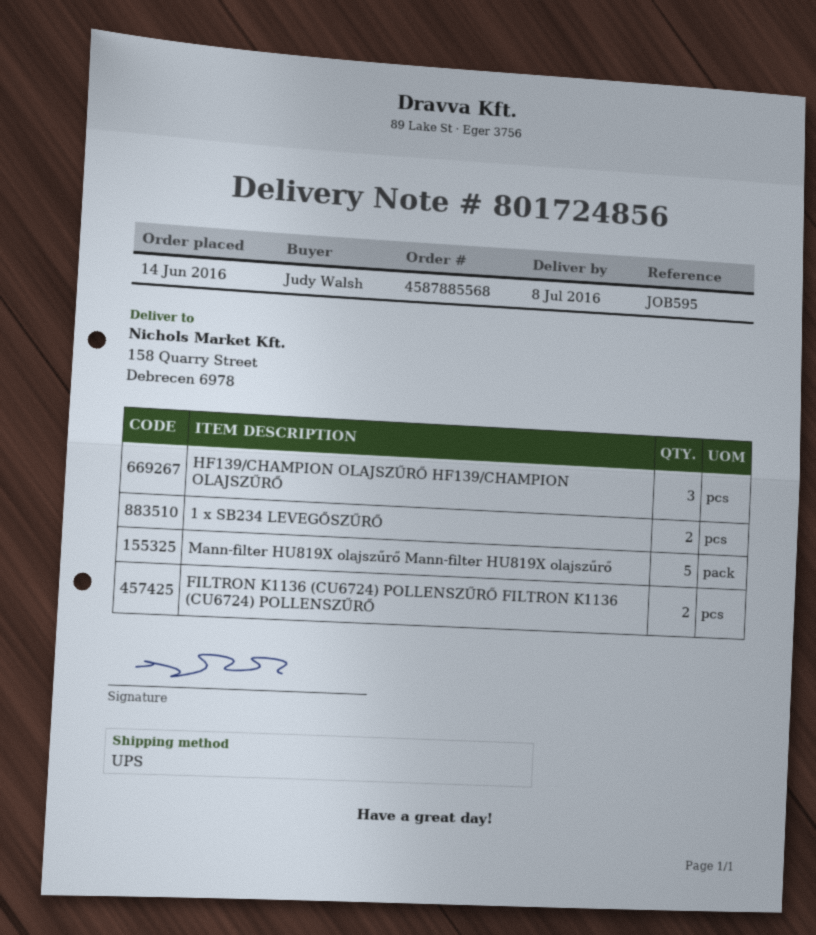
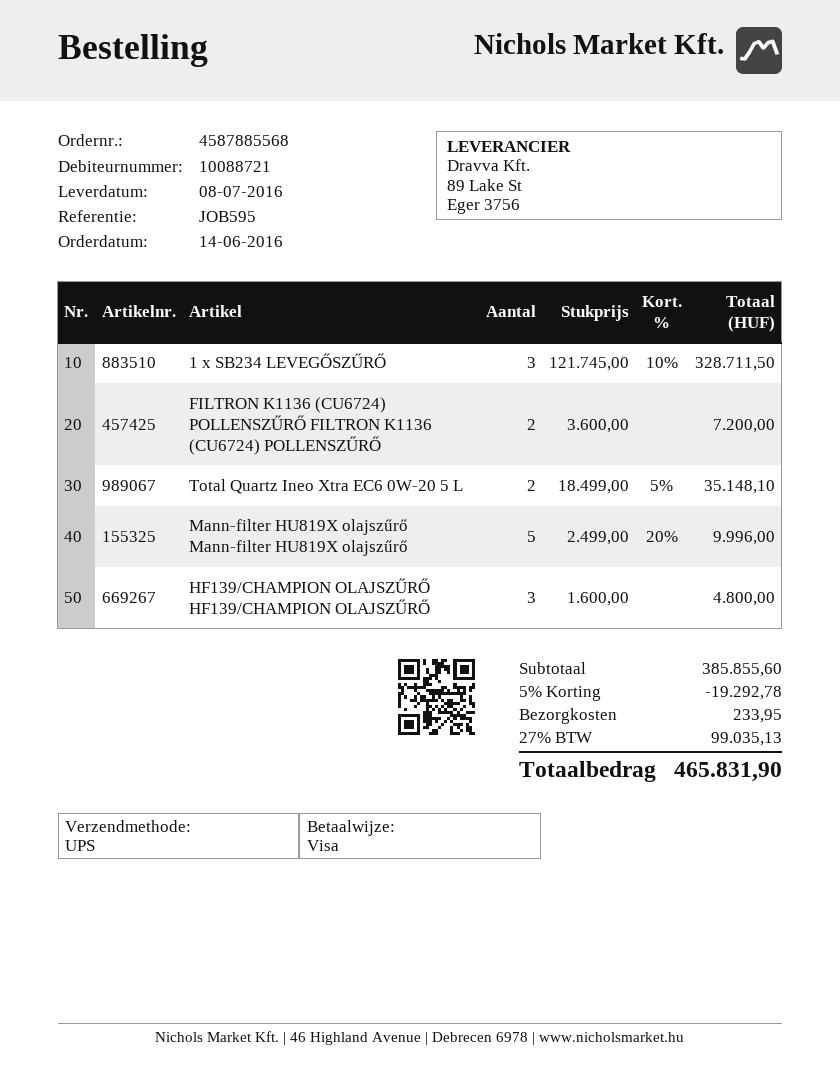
1 x SB234 LEVEGŐSZŰRŐ: 2 -> 3
Total Quartz Ineo Xtra EC6 0W-20 5 L: none -> 2

